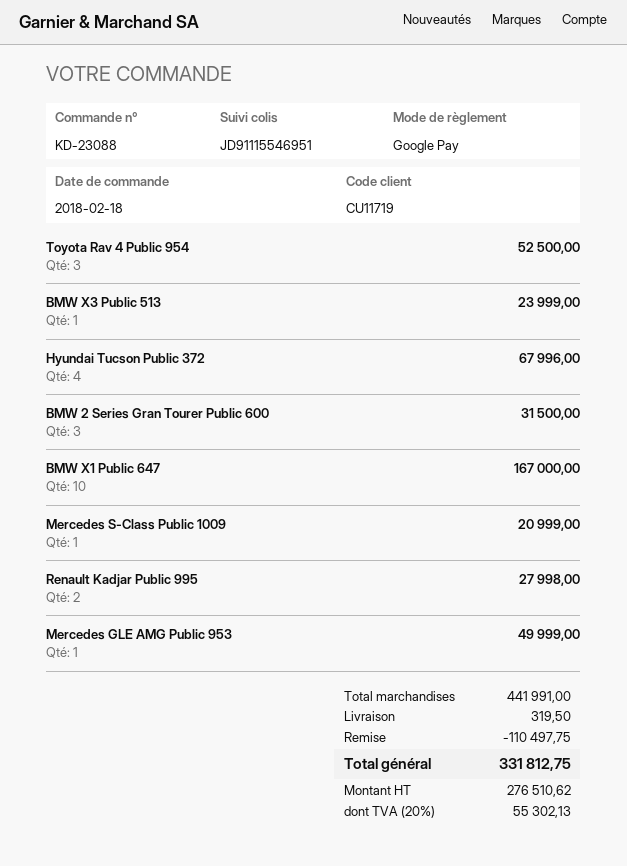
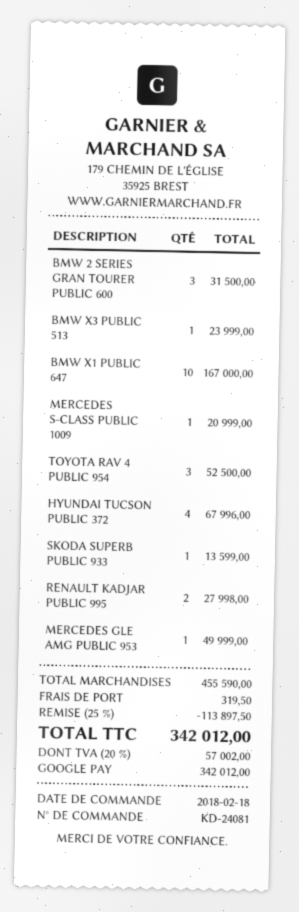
order number: KD-23088 -> KD-24081
SKODA SUPERB PUBLIC 933: none -> 1 for 13599.00
subtotal: 441991.00 -> 455590.00
discount: 110497.75 -> 113897.50
tax: 20% = 55302.13 -> 20% = 57002.00
total: 331812.75 -> 342012.00

